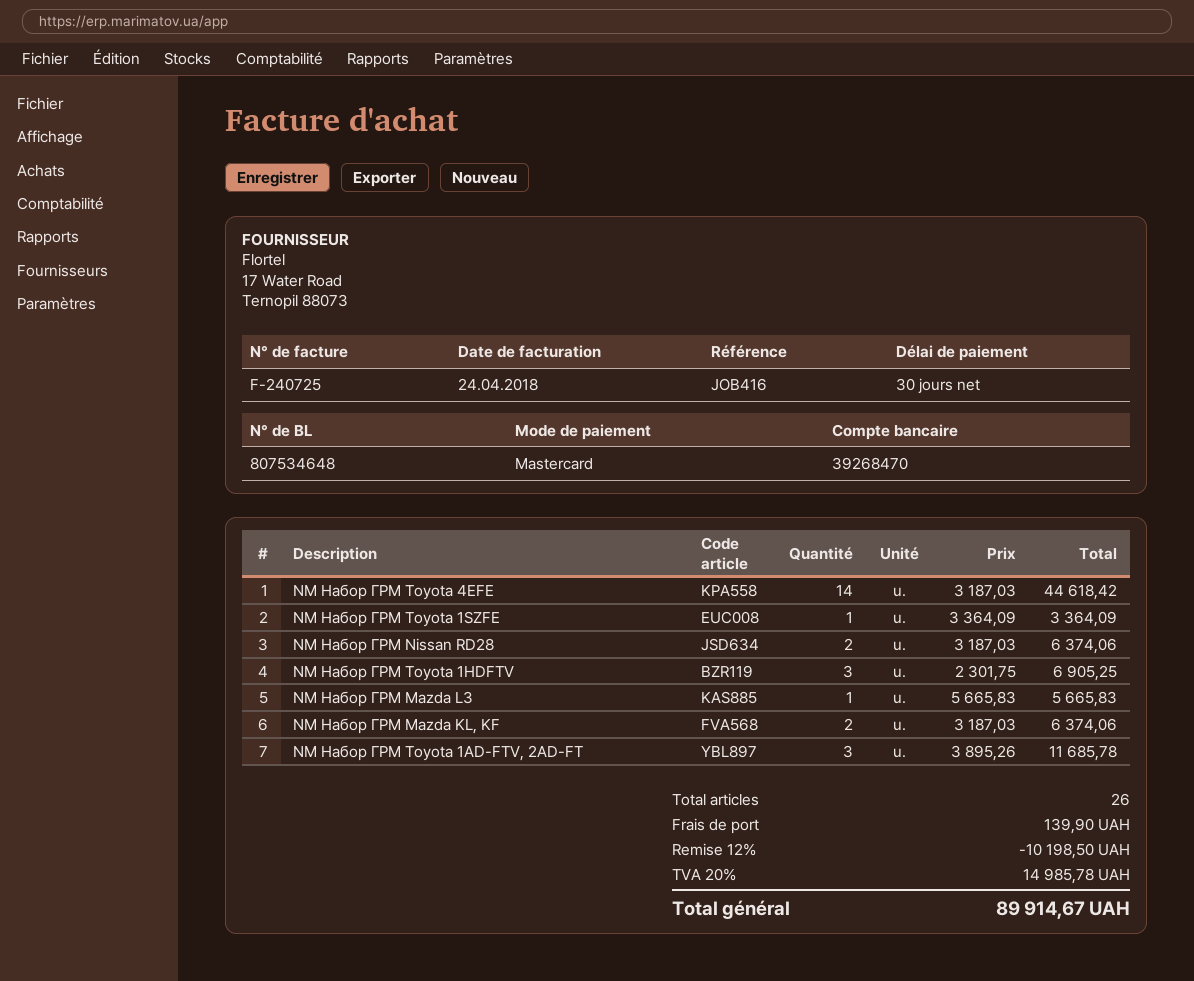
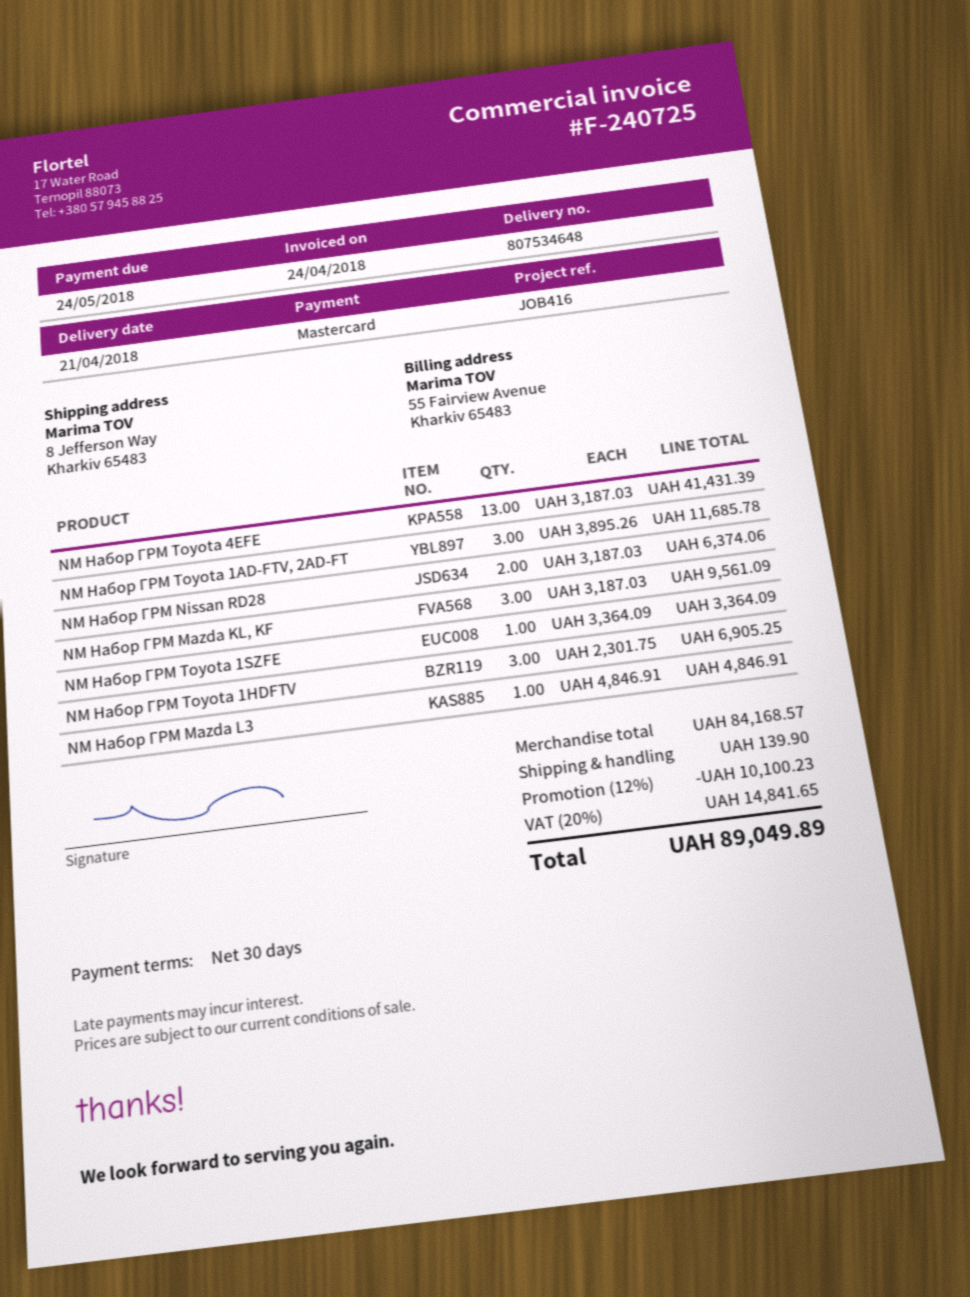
NM Набор ГРМ Toyota 4EFE: 14 x 3187.03 = 44618.42 -> 13 x 3187.03 = 41431.39
NM Набор ГРМ Mazda L3: 1 x 5665.83 = 5665.83 -> 1 x 4846.91 = 4846.91
NM Набор ГРМ Mazda KL, KF: 2 x 3187.03 = 6374.06 -> 3 x 3187.03 = 9561.09
discount: 12% = 10198.50 -> 12% = 10100.23
tax: 20% = 14985.78 -> 20% = 14841.65
total: 89914.67 -> 89049.89

